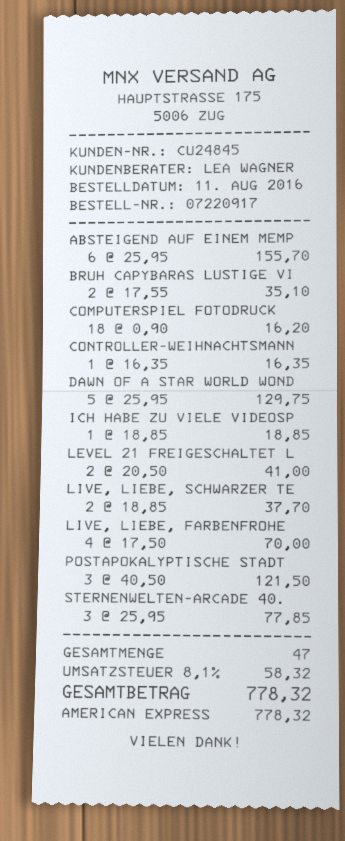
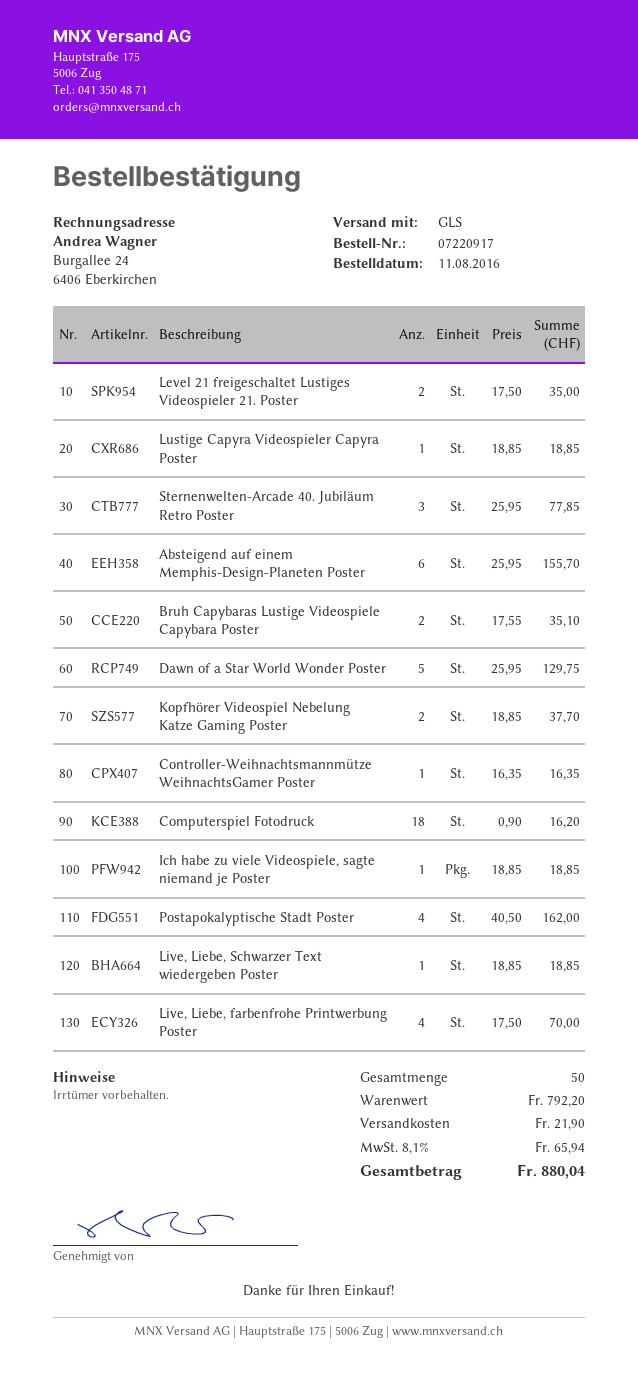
LEVEL 21 FREIGESCHALTET L: 2 x 20.50 = 41.00 -> 2 x 17.50 = 35.00
LIVE, LIEBE, SCHWARZER TE: 2 x 18.85 = 37.70 -> 1 x 18.85 = 18.85
POSTAPOKALYPTISCHE STADT: 3 x 40.50 = 121.50 -> 4 x 40.50 = 162.00
Lustige Capyra Videospieler Capyra Poster: none -> 1 x 18.85 = 18.85
Kopfhörer Videospiel Nebelung Katze Gaming Poster: none -> 2 x 18.85 = 37.70
total quantity: 47 -> 50
shipping: none -> 21.90
tax: 8.1% = 58.32 -> 8.1% = 65.94
total: 778.32 -> 880.04

